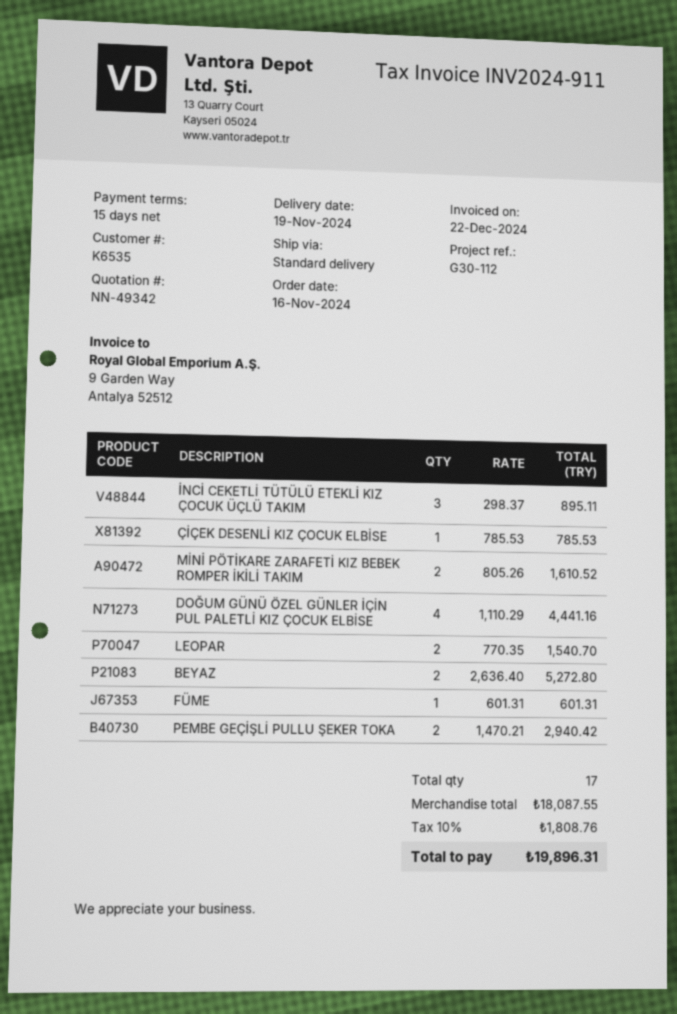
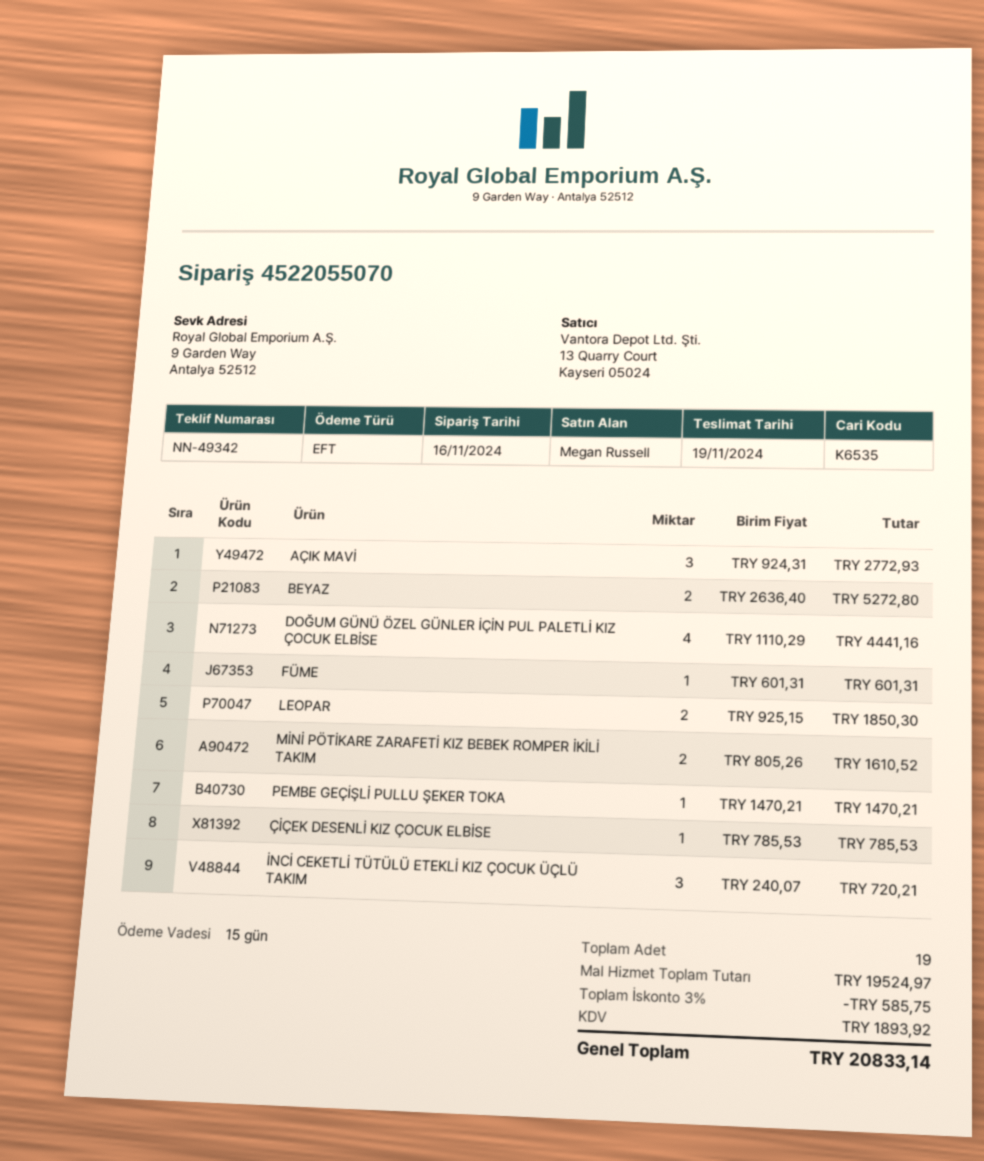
İNCİ CEKETLİ TÜTÜLÜ ETEKLİ KIZ ÇOCUK ÜÇLÜ TAKIM: 3 x 298.37 = 895.11 -> 3 x 240.07 = 720.21
LEOPAR: 2 x 770.35 = 1540.70 -> 2 x 925.15 = 1850.30
PEMBE GEÇİŞLİ PULLU ŞEKER TOKA: 2 x 1470.21 = 2940.42 -> 1 x 1470.21 = 1470.21
AÇIK MAVİ: none -> 3 x 924.31 = 2772.93
total quantity: 17 -> 19
subtotal: 18087.55 -> 19524.97
discount: none -> 3% = 585.75
tax: 1808.76 -> 1893.92
total: 19896.31 -> 20833.14

